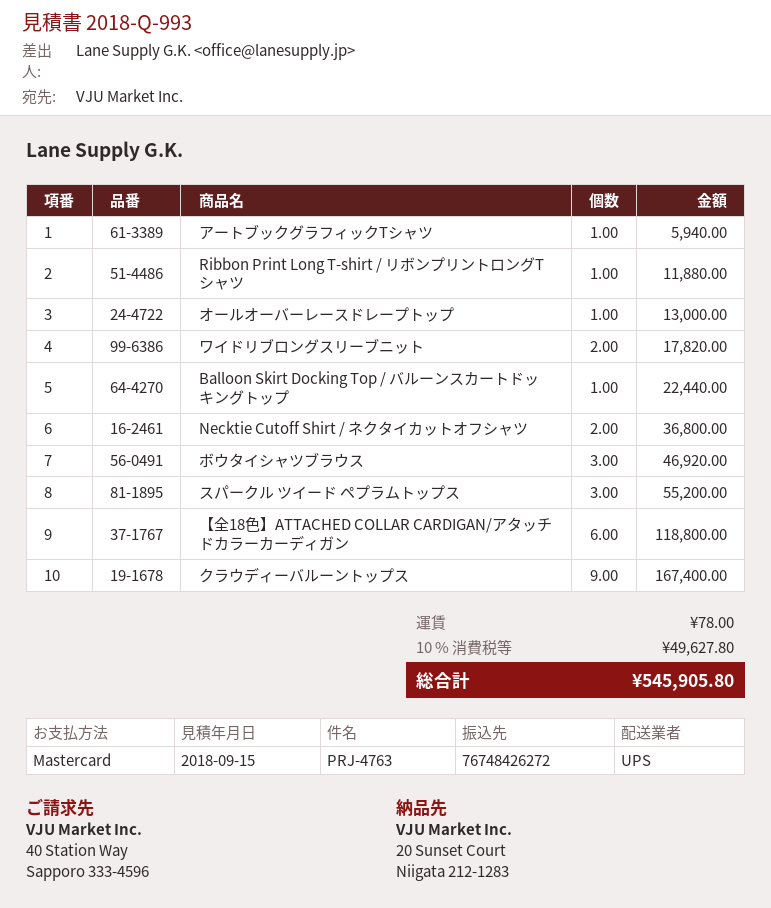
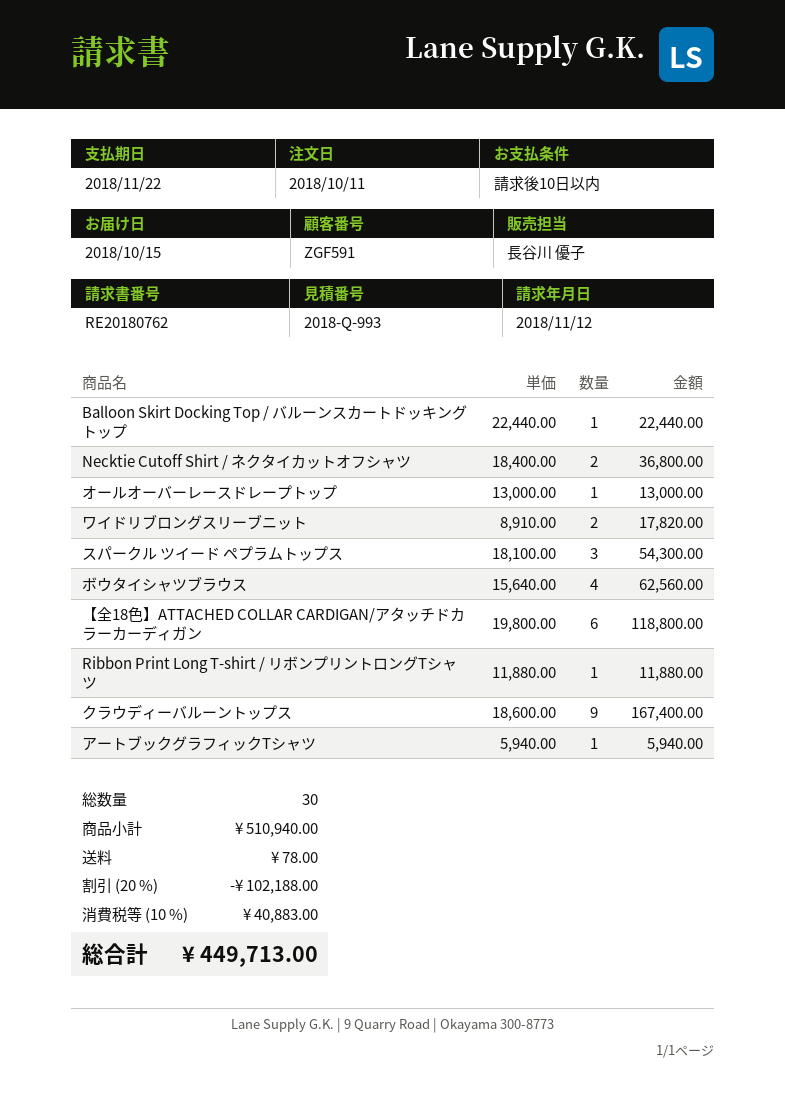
ボウタイシャツブラウス: 3 for 46920.00 -> 4 for 62560.00
スパークル ツイード ペプラムトップス: 3 for 55200.00 -> 3 for 54300.00
discount: none -> 20% = 102188.00
tax: 10% = 49627.80 -> 10% = 40883.00
total: 545905.80 -> 449713.00

